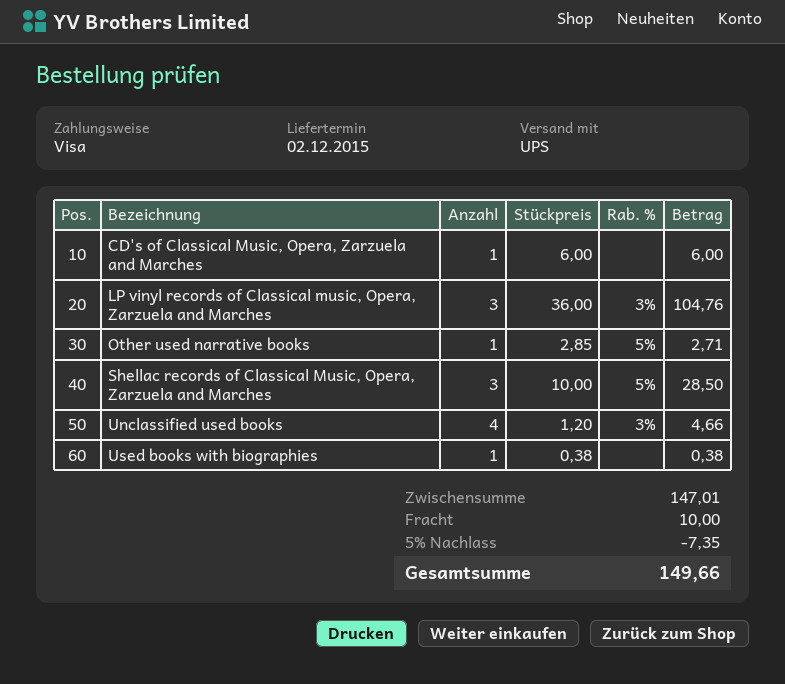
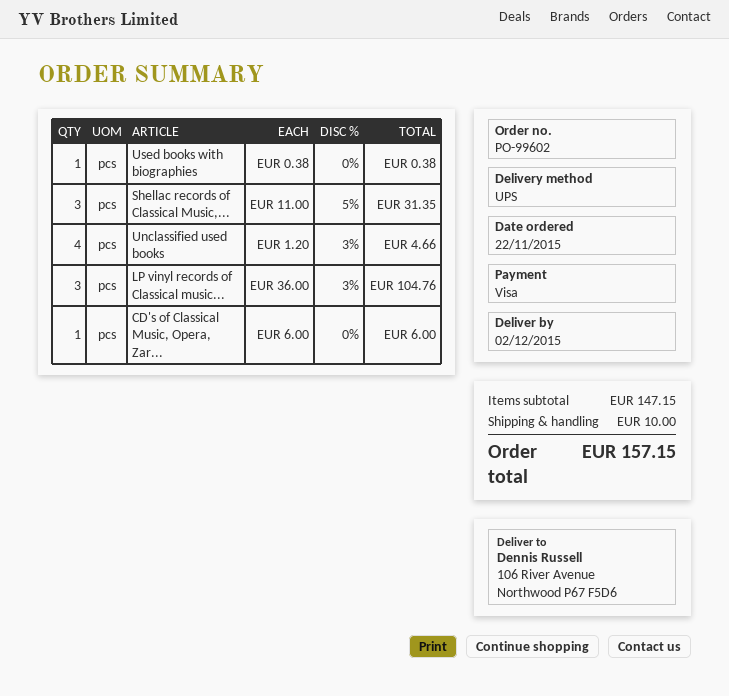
Other used narrative books: 1 x 2.85 - 5% = 2.71 -> none
Shellac records of Classical Music, Opera, Zarzuela and Marches: 3 x 10.00 - 5% = 28.50 -> 3 x 11.00 - 5% = 31.35
subtotal: 147.01 -> 147.15
discount: 5% = 7.35 -> none
total: 149.66 -> 157.15

